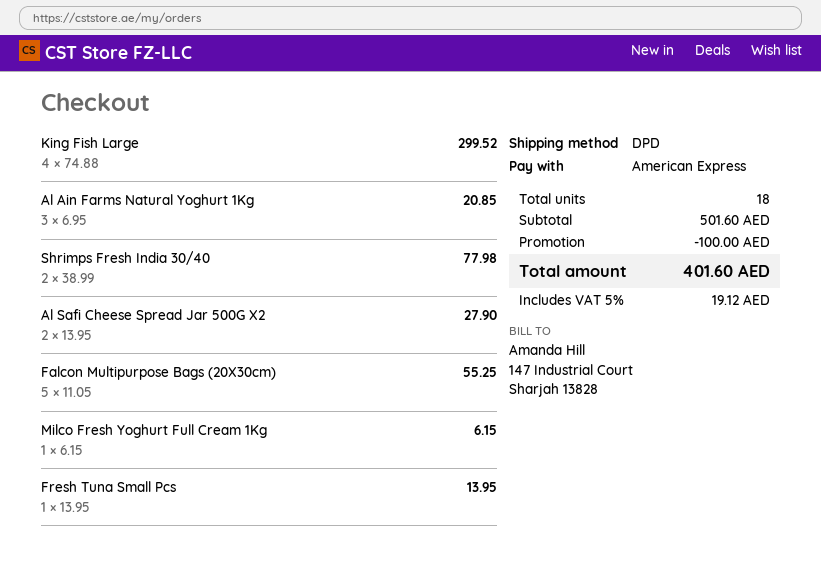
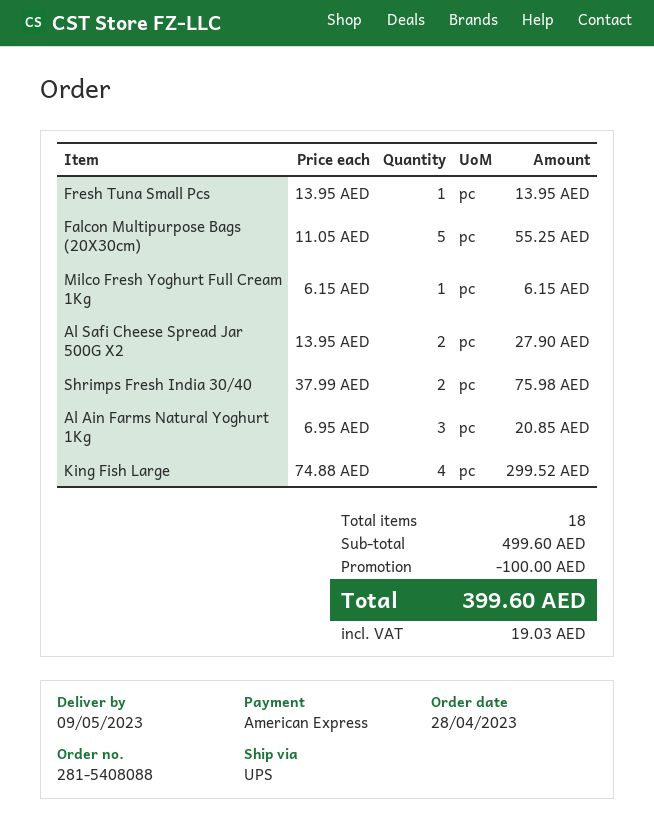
shipping method: DPD -> UPS
Shrimps Fresh India 30/40: 2 x 38.99 = 77.98 -> 2 x 37.99 = 75.98
subtotal: 501.60 -> 499.60
tax: 19.12 -> 19.03
total: 401.60 -> 399.60

